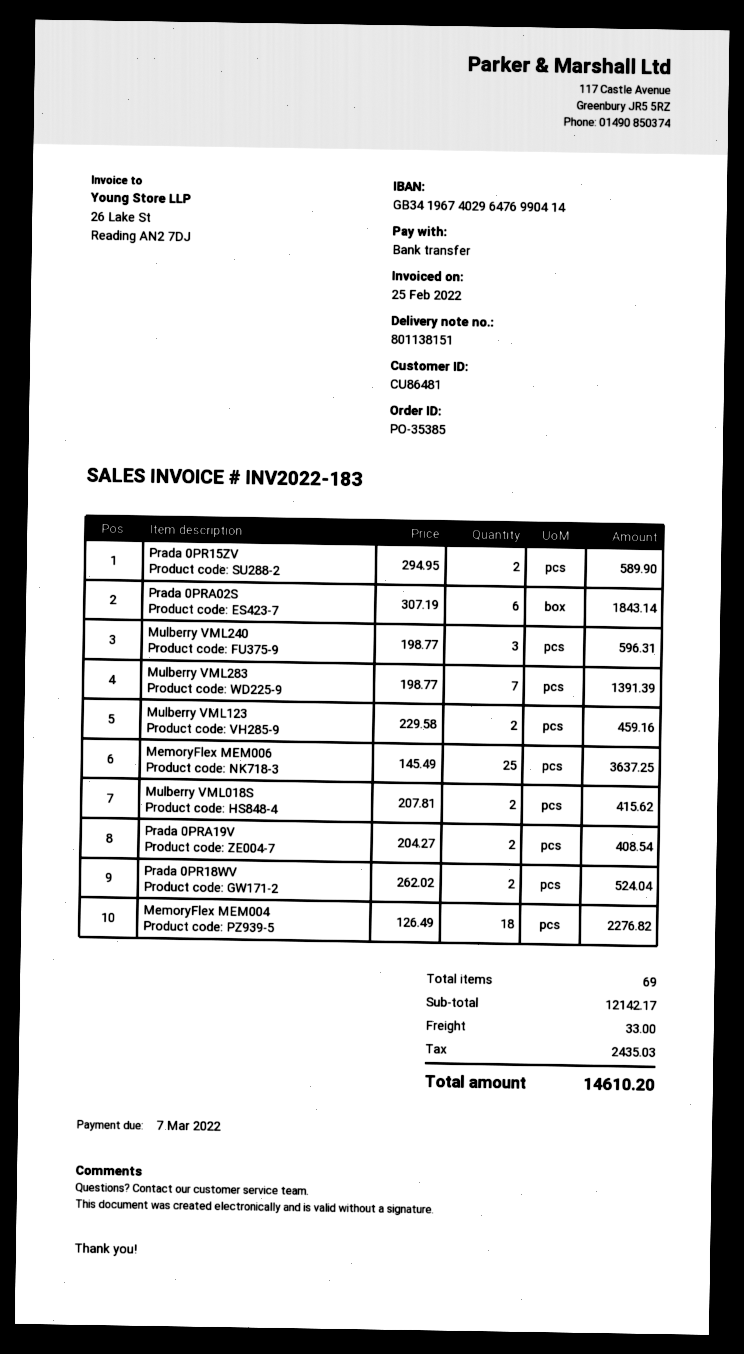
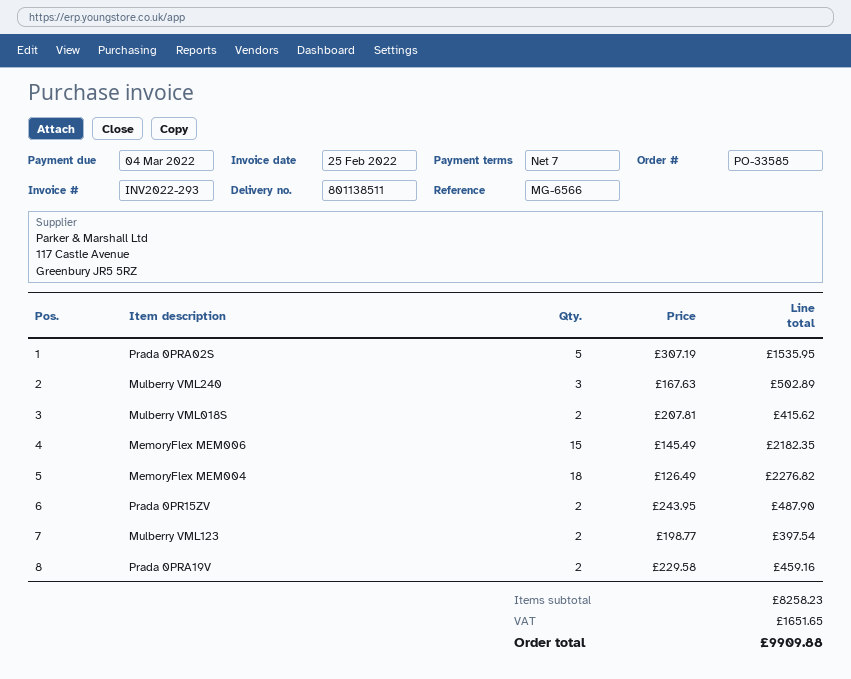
order number: PO-35385 -> PO-33585
delivery note number: 801138151 -> 801138511
invoice number: INV2022-183 -> INV2022-293
due date: 2022-03-07 -> 2022-03-04
Prada 0PR15ZV: 2 x 294.95 = 589.90 -> 2 x 243.95 = 487.90
Prada 0PRA02S: 6 x 307.19 = 1843.14 -> 5 x 307.19 = 1535.95
Mulberry VML240: 3 x 198.77 = 596.31 -> 3 x 167.63 = 502.89
Mulberry VML283: 7 x 198.77 = 1391.39 -> none
Mulberry VML123: 2 x 229.58 = 459.16 -> 2 x 198.77 = 397.54
MemoryFlex MEM006: 25 x 145.49 = 3637.25 -> 15 x 145.49 = 2182.35
Prada 0PRA19V: 2 x 204.27 = 408.54 -> 2 x 229.58 = 459.16
Prada 0PR18WV: 2 x 262.02 = 524.04 -> none
subtotal: 12142.17 -> 8258.23
shipping: 33.00 -> none
tax: 2435.03 -> 1651.65
total: 14610.20 -> 9909.88

